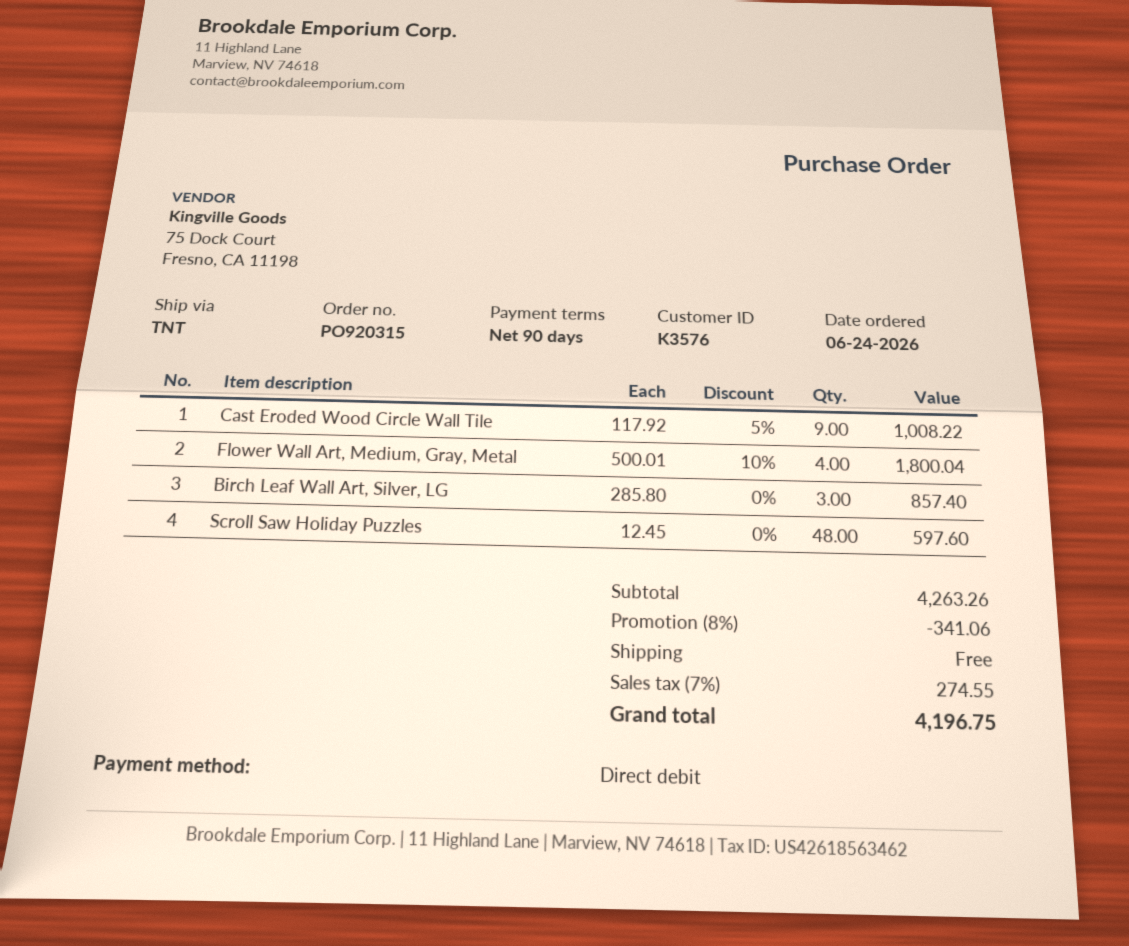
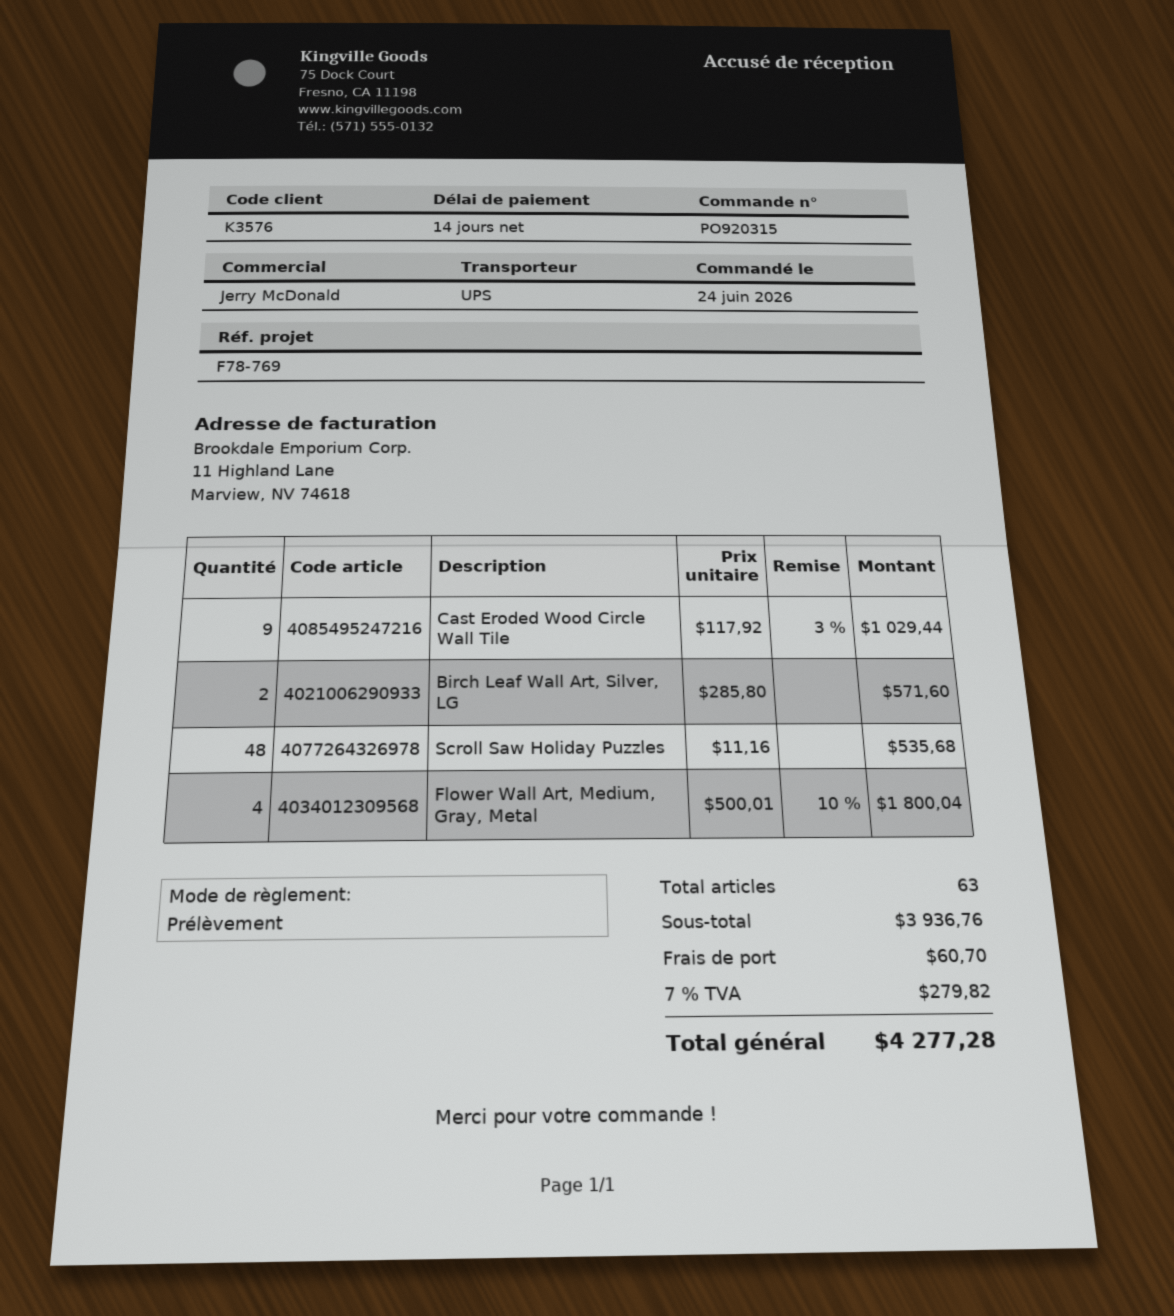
payment terms: 90 days -> 14 days
shipping method: TNT -> UPS
Cast Eroded Wood Circle Wall Tile: 9 x 117.92 - 5% = 1008.22 -> 9 x 117.92 - 3% = 1029.44
Birch Leaf Wall Art, Silver, LG: 3 x 285.80 = 857.40 -> 2 x 285.80 = 571.60
Scroll Saw Holiday Puzzles: 48 x 12.45 = 597.60 -> 48 x 11.16 = 535.68
subtotal: 4263.26 -> 3936.76
discount: 8% = 341.06 -> none
shipping: 0.00 -> 60.70
tax: 7% = 274.55 -> 7% = 279.82
total: 4196.75 -> 4277.28

